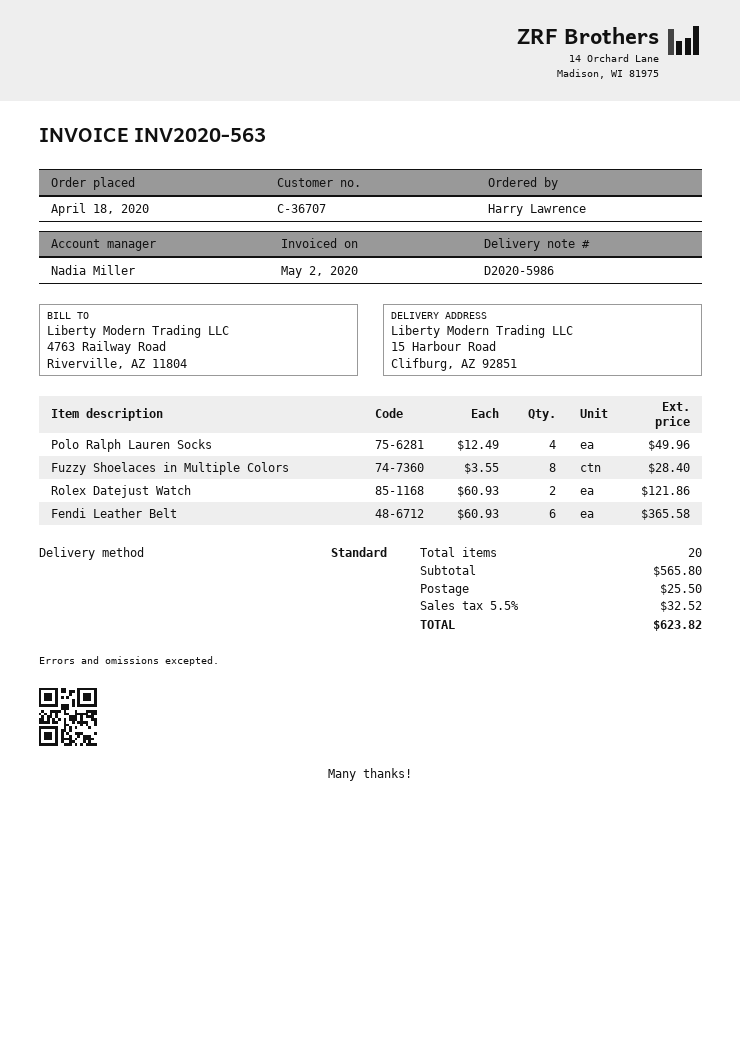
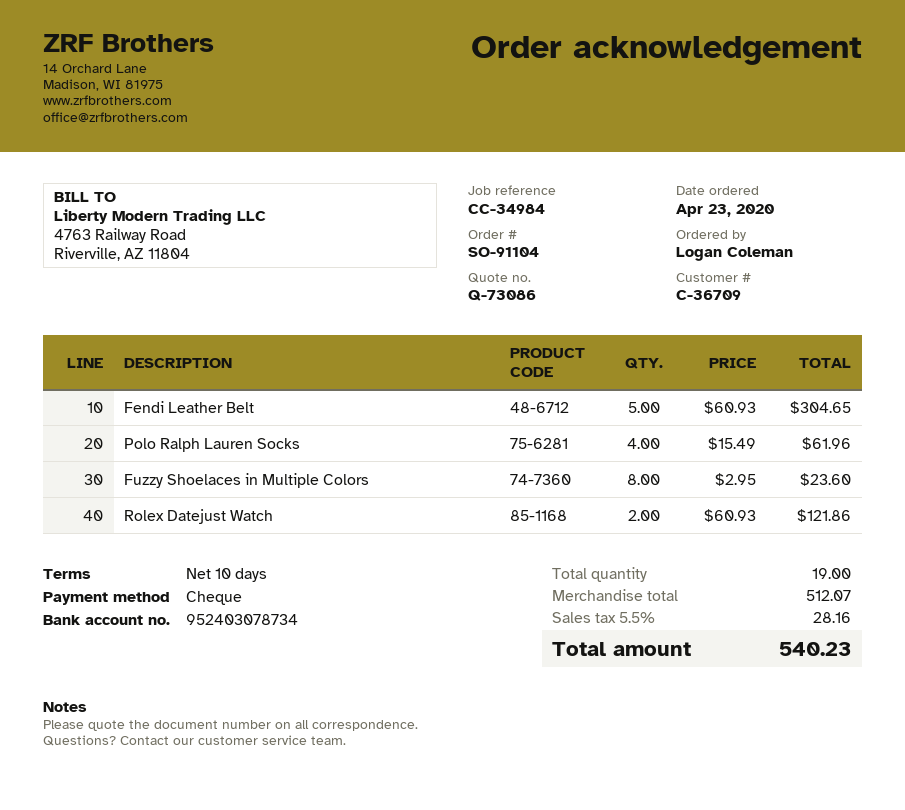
order date: 2020-04-18 -> 2020-04-23
customer number: C-36707 -> C-36709
ordered by: Harry Lawrence -> Logan Coleman
Polo Ralph Lauren Socks: 4 x 12.49 = 49.96 -> 4 x 15.49 = 61.96
Fuzzy Shoelaces in Multiple Colors: 8 x 3.55 = 28.40 -> 8 x 2.95 = 23.60
Fendi Leather Belt: 6 x 60.93 = 365.58 -> 5 x 60.93 = 304.65
total quantity: 20 -> 19
subtotal: 565.80 -> 512.07
shipping: 25.50 -> none
tax: 5.5% = 32.52 -> 5.5% = 28.16
total: 623.82 -> 540.23

